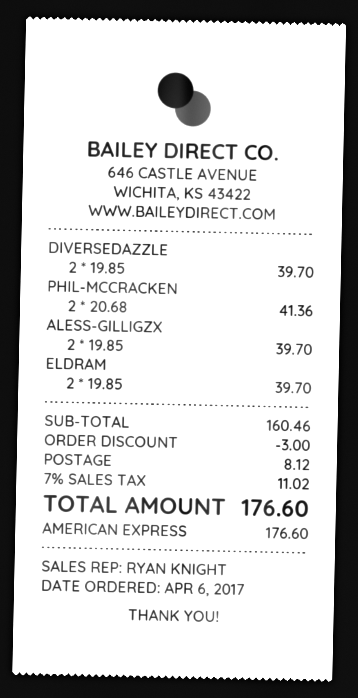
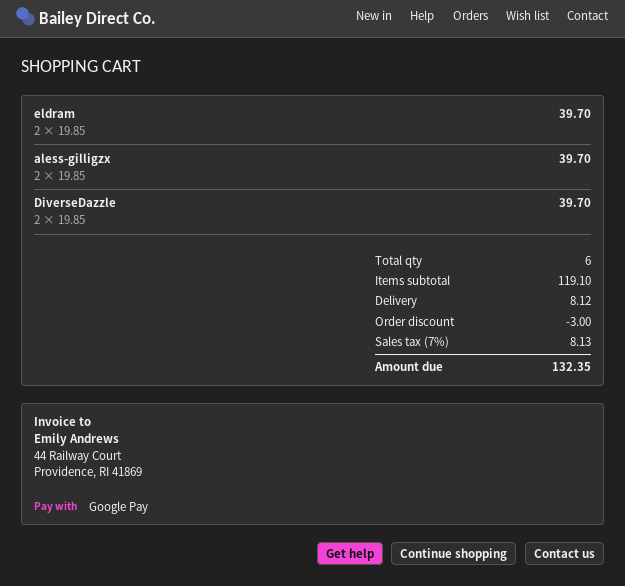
payment method: American Express -> Google Pay
PHIL-MCCRACKEN: 2 x 20.68 = 41.36 -> none
subtotal: 160.46 -> 119.10
tax: 7% = 11.02 -> 7% = 8.13
total: 176.60 -> 132.35

